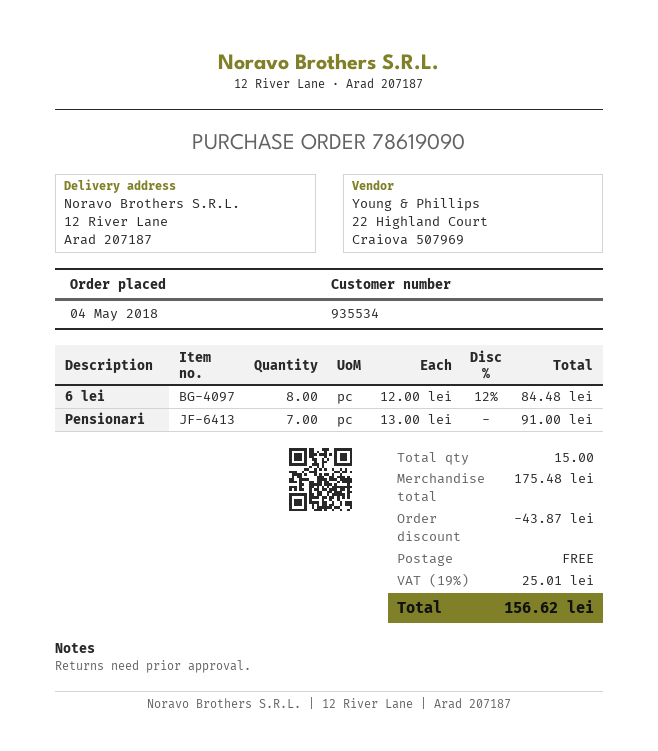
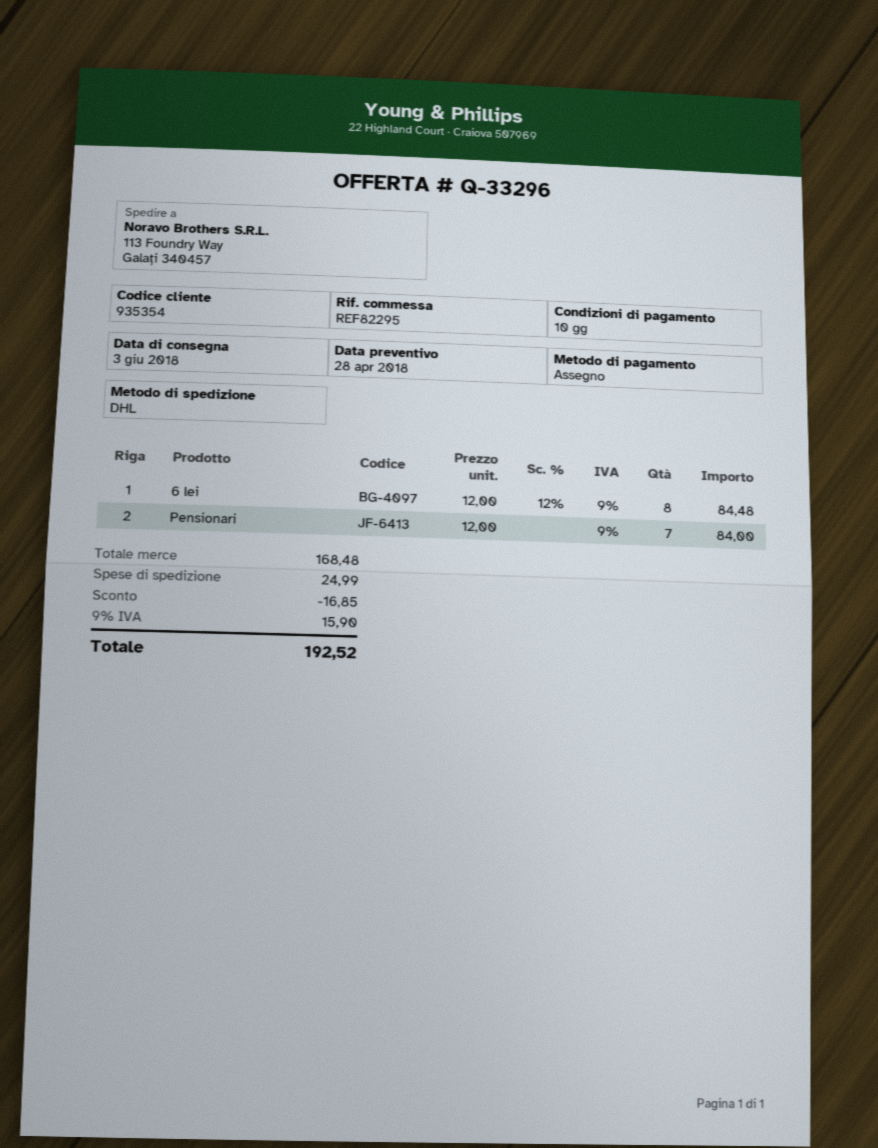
customer number: 935534 -> 935354
ship to: 12 River Lane, Arad 207187 -> 113 Foundry Way, Galați 340457
Pensionari: 7 x 13.00 = 91.00 -> 7 x 12.00 = 84.00
subtotal: 175.48 -> 168.48
discount: 43.87 -> 16.85
shipping: 0.00 -> 24.99
tax: 19% = 25.01 -> 9% = 15.90
total: 156.62 -> 192.52

